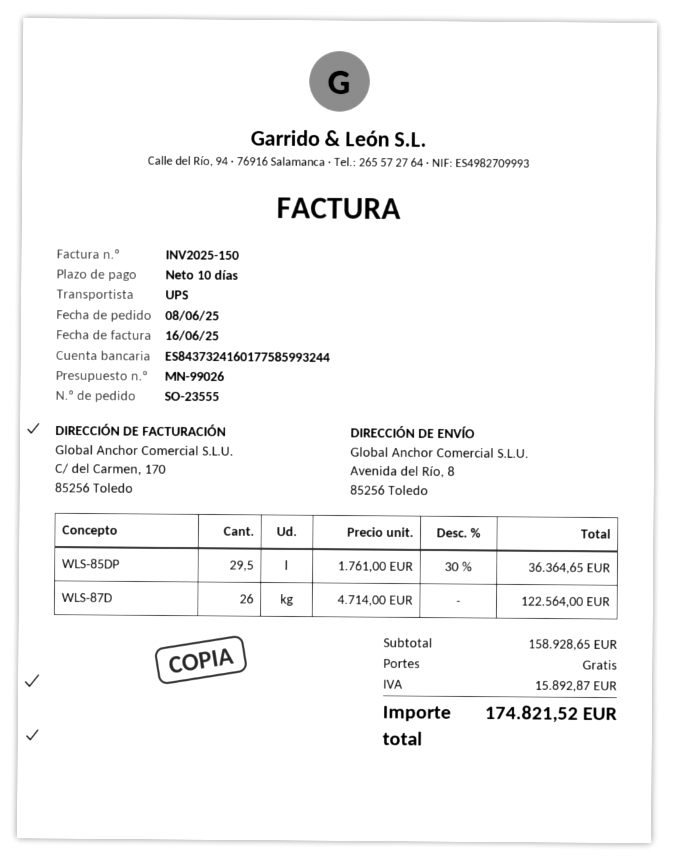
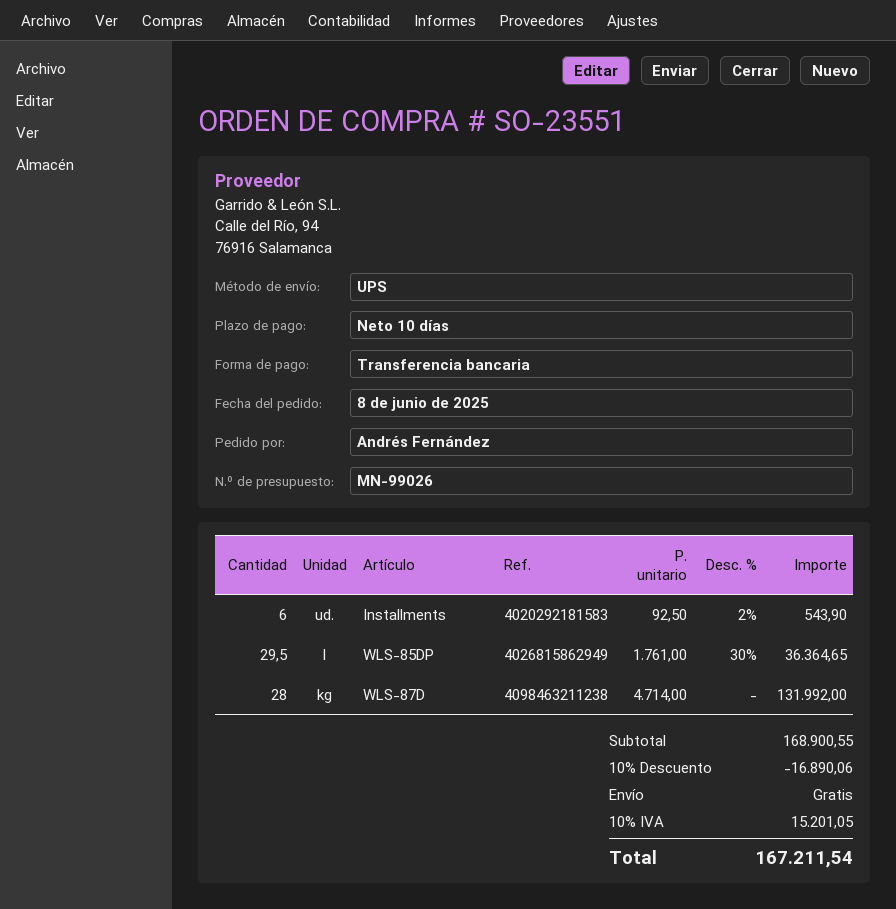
order number: SO-23555 -> SO-23551
WLS-87D: 26 x 4714.00 = 122564.00 -> 28 x 4714.00 = 131992.00
Installments: none -> 6 x 92.50 - 2% = 543.90
subtotal: 158928.65 -> 168900.55
discount: none -> 10% = 16890.06
tax: 15892.87 -> 15201.05
total: 174821.52 -> 167211.54

